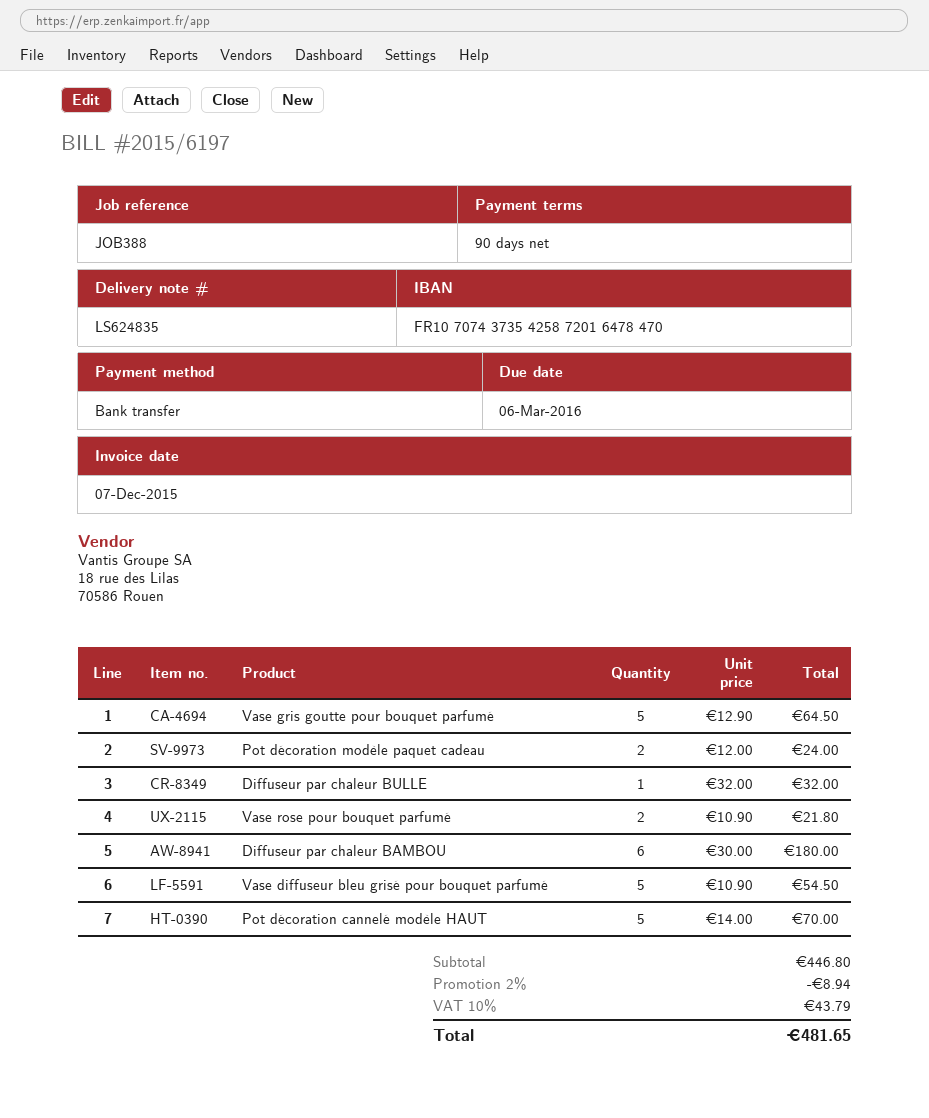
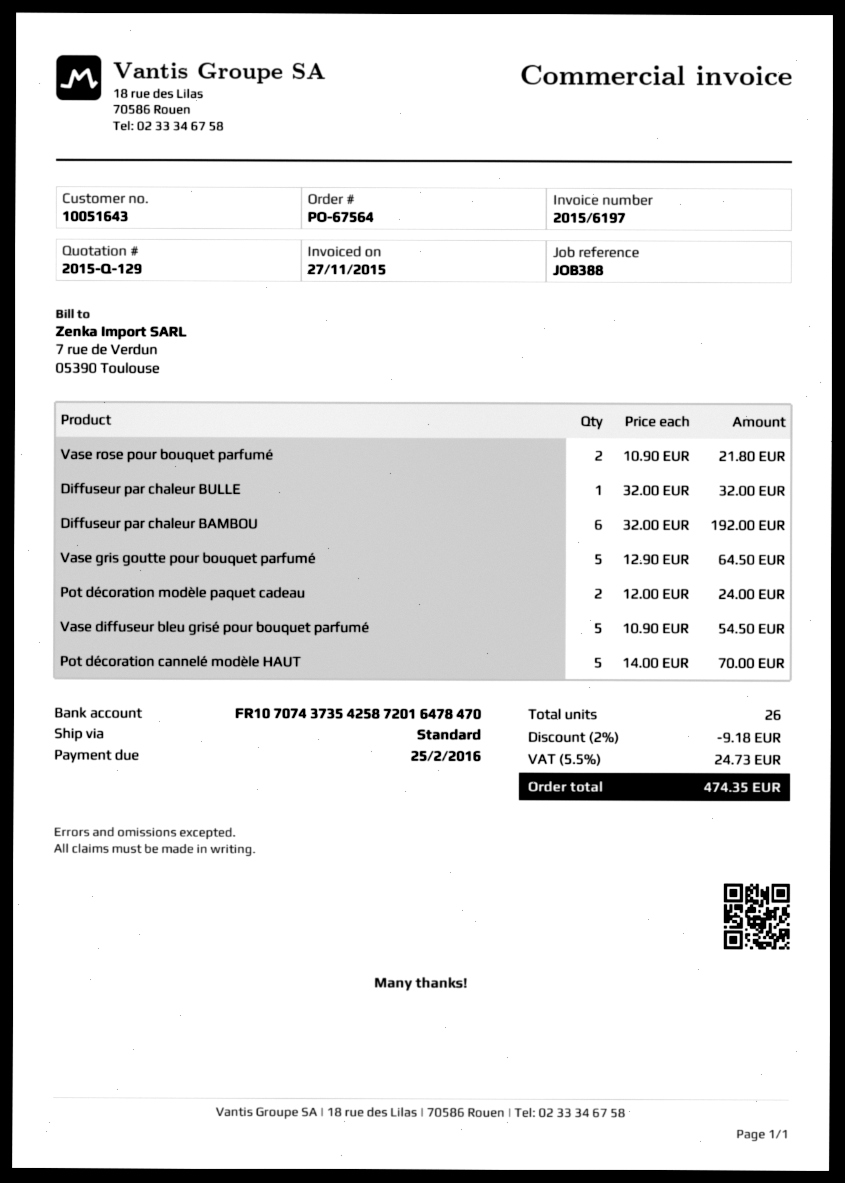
invoice date: 2015-12-07 -> 2015-11-27
due date: 2016-03-06 -> 2016-02-25
Diffuseur par chaleur BAMBOU: 6 x 30.00 = 180.00 -> 6 x 32.00 = 192.00
discount: 2% = 8.94 -> 2% = 9.18
tax: 10% = 43.79 -> 5.5% = 24.73
total: 481.65 -> 474.35

